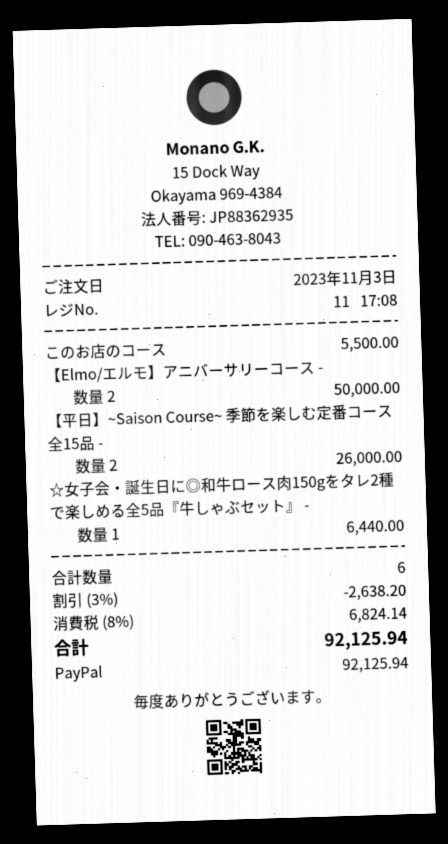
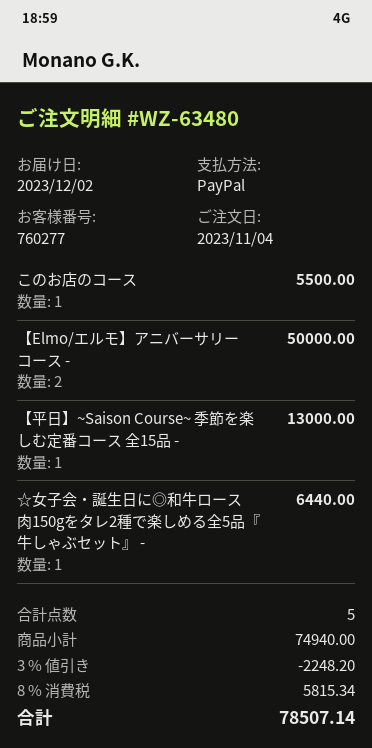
order date: 2023-11-03 -> 2023-11-04
【平日】~Saison Course~ 季節を楽しむ定番コース 全15品 -: 2 for 26000.00 -> 1 for 13000.00
total quantity: 6 -> 5
discount: 3% = 2638.20 -> 3% = 2248.20
tax: 8% = 6824.14 -> 8% = 5815.34
total: 92125.94 -> 78507.14

